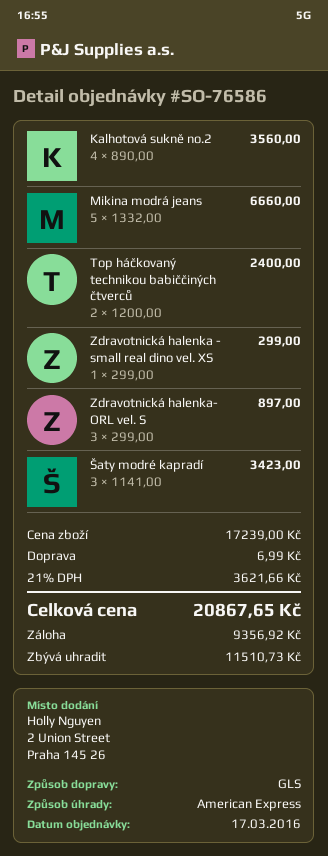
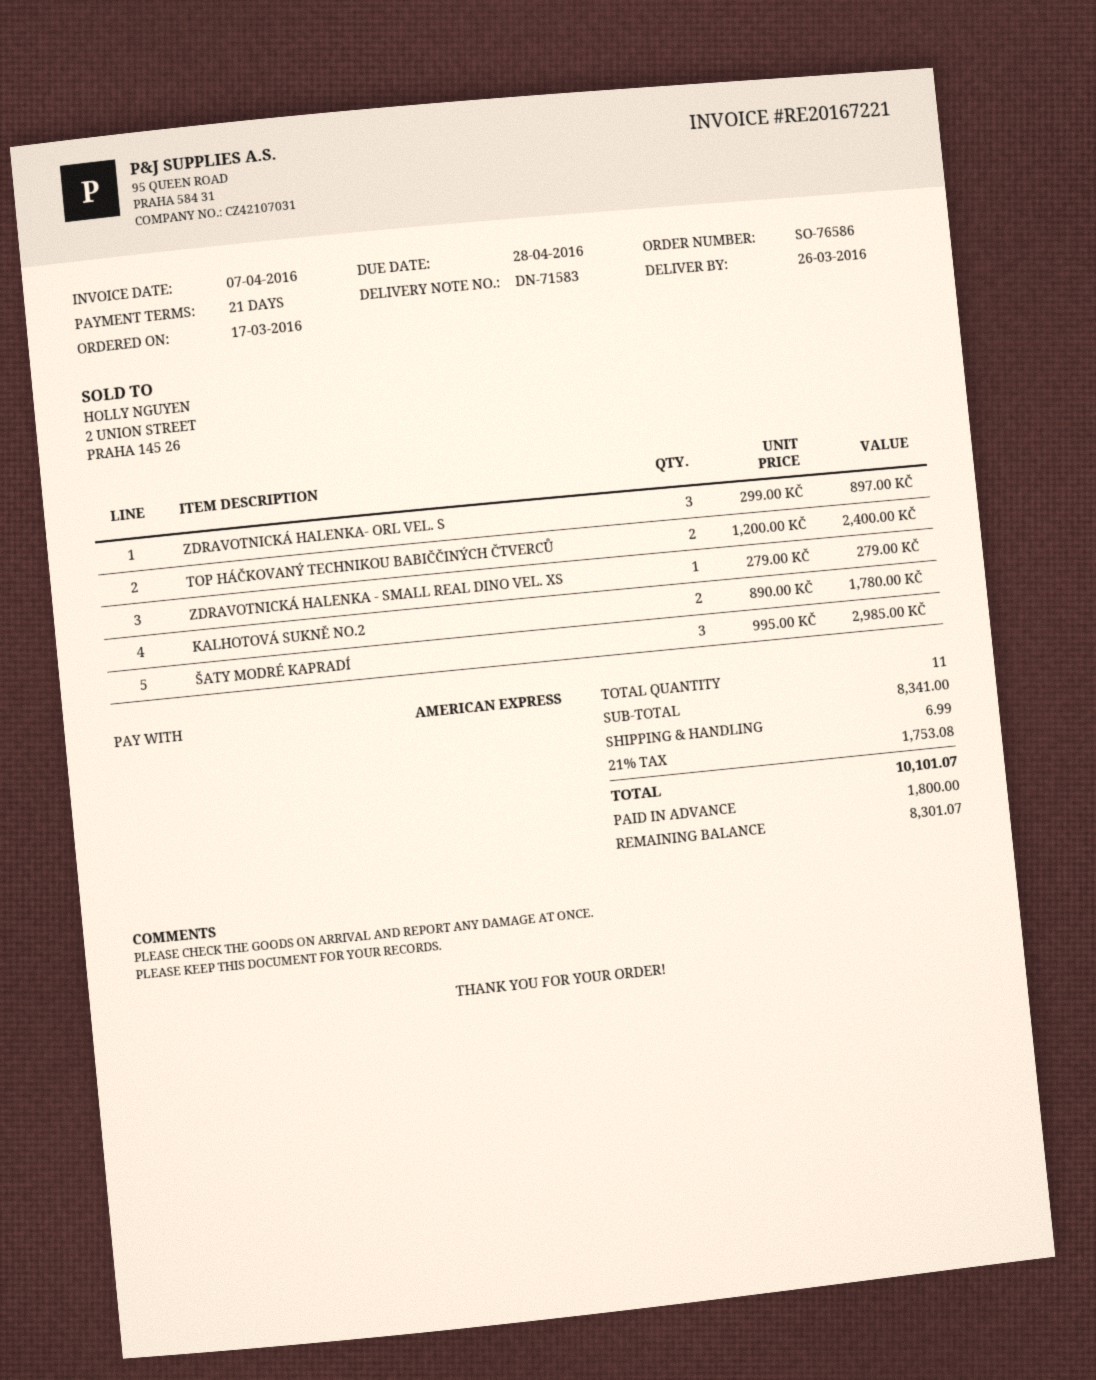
Kalhotová sukně no.2: 4 x 890.00 = 3560.00 -> 2 x 890.00 = 1780.00
Mikina modrá jeans: 5 x 1332.00 = 6660.00 -> none
Zdravotnická halenka - small real dino vel. XS: 1 x 299.00 = 299.00 -> 1 x 279.00 = 279.00
Šaty modré kapradí: 3 x 1141.00 = 3423.00 -> 3 x 995.00 = 2985.00
subtotal: 17239.00 -> 8341.00
tax: 21% = 3621.66 -> 21% = 1753.08
total: 20867.65 -> 10101.07
deposit: 9356.92 -> 1800.00
balance: 11510.73 -> 8301.07

